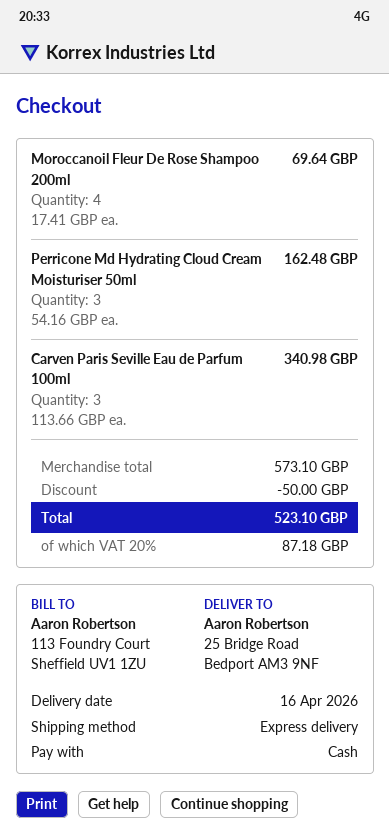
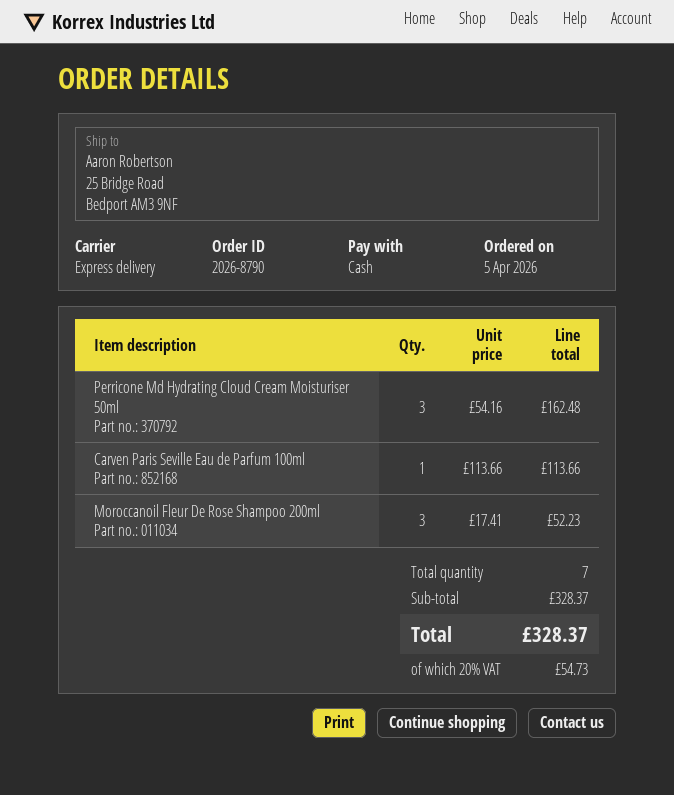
Moroccanoil Fleur De Rose Shampoo 200ml: 4 x 17.41 = 69.64 -> 3 x 17.41 = 52.23
Carven Paris Seville Eau de Parfum 100ml: 3 x 113.66 = 340.98 -> 1 x 113.66 = 113.66
subtotal: 573.10 -> 328.37
discount: 50.00 -> none
tax: 20% = 87.18 -> 20% = 54.73
total: 523.10 -> 328.37

